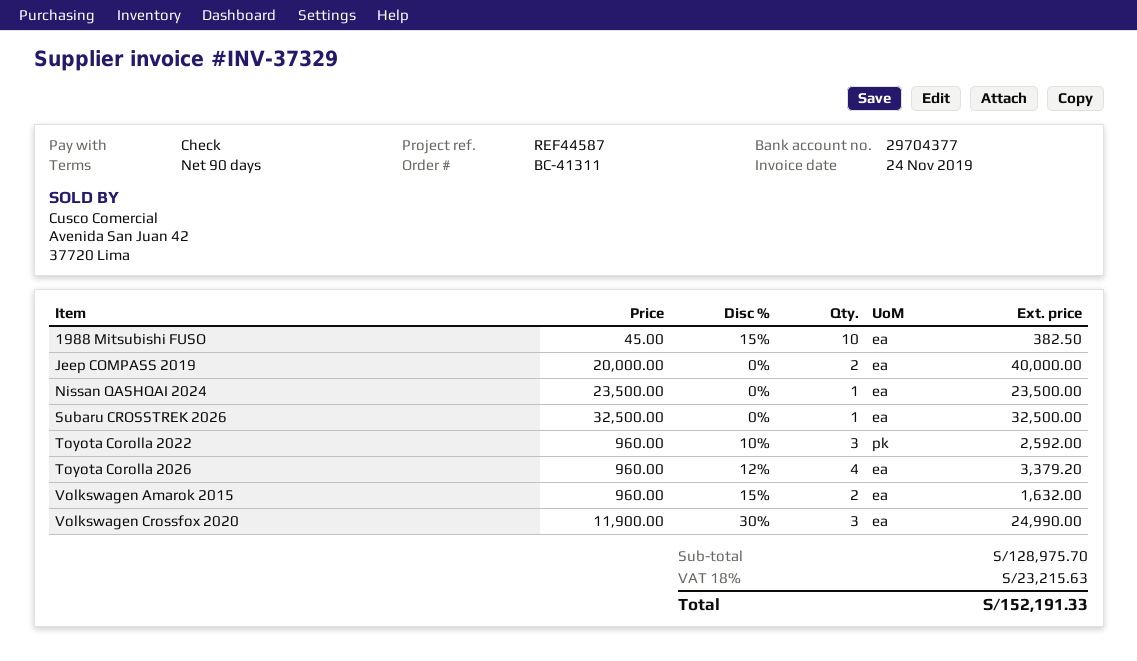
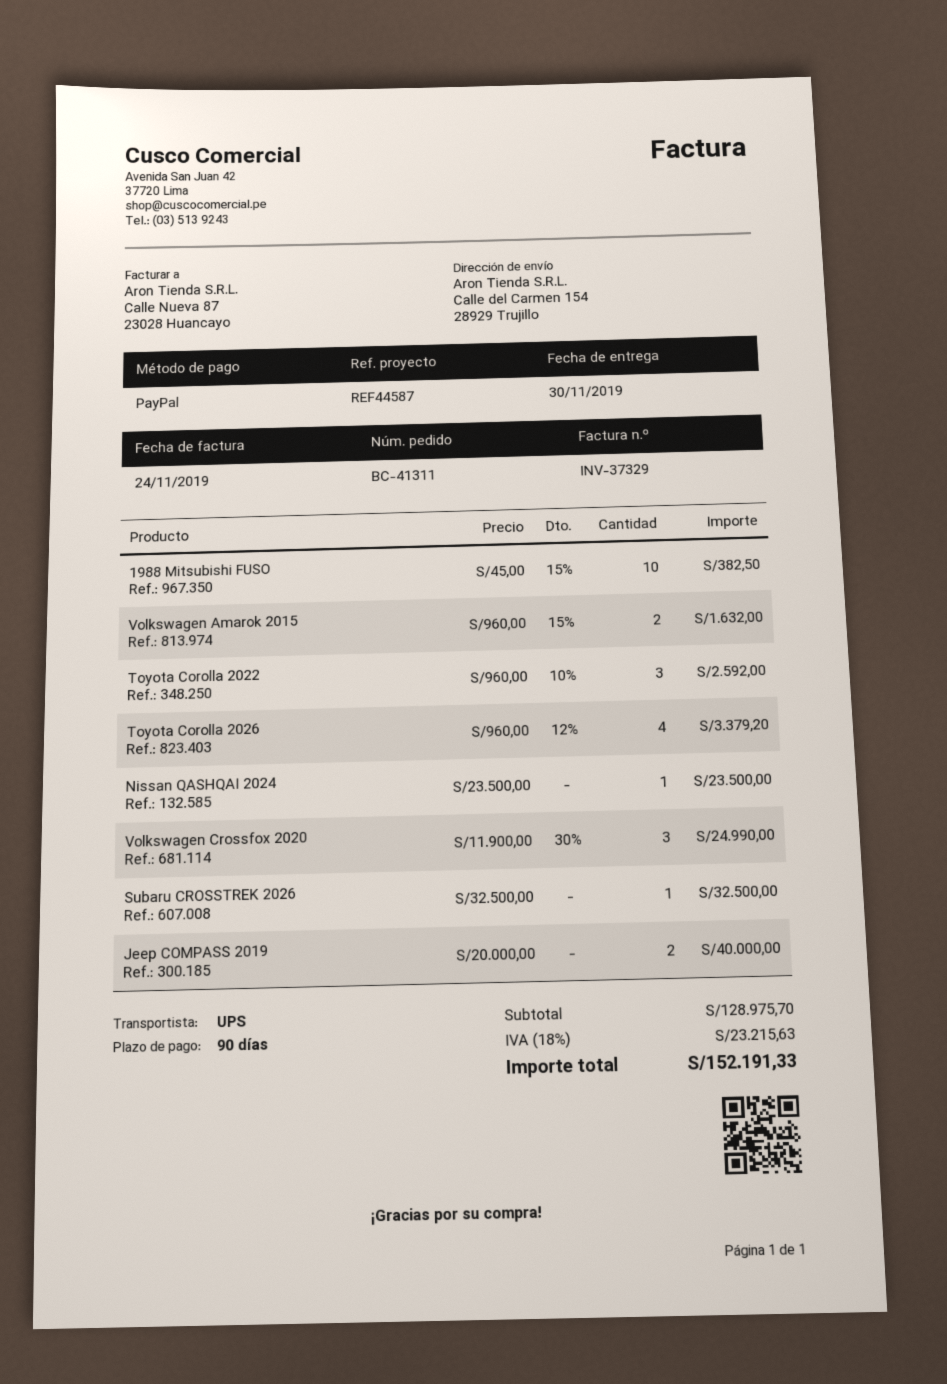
payment method: cheque -> PayPal

